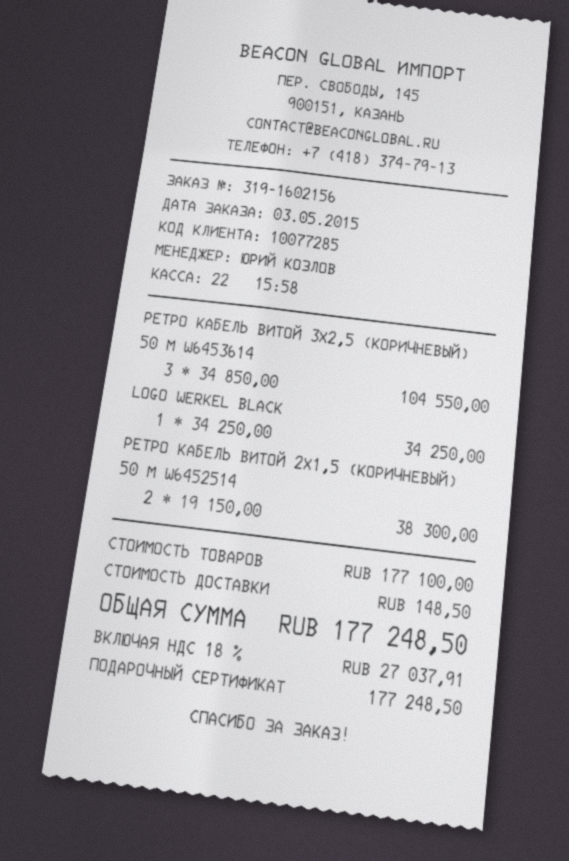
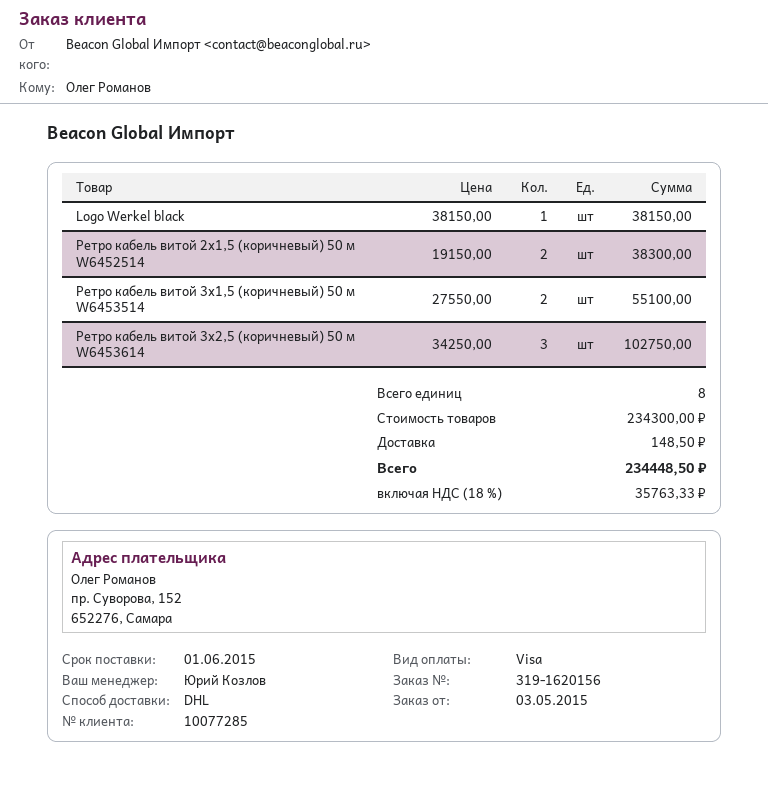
order number: 319-1602156 -> 319-1620156
payment method: gift card -> Visa
РЕТРО КАБЕЛЬ ВИТОЙ 3Х2,5 (КОРИЧНЕВЫЙ) 50 М W6453614: 3 x 34850.00 = 104550.00 -> 3 x 34250.00 = 102750.00
LOGO WERKEL BLACK: 1 x 34250.00 = 34250.00 -> 1 x 38150.00 = 38150.00
Ретро кабель витой 3х1,5 (коричневый) 50 м W6453514: none -> 2 x 27550.00 = 55100.00
subtotal: 177100.00 -> 234300.00
tax: 18% = 27037.91 -> 18% = 35763.33
total: 177248.50 -> 234448.50

